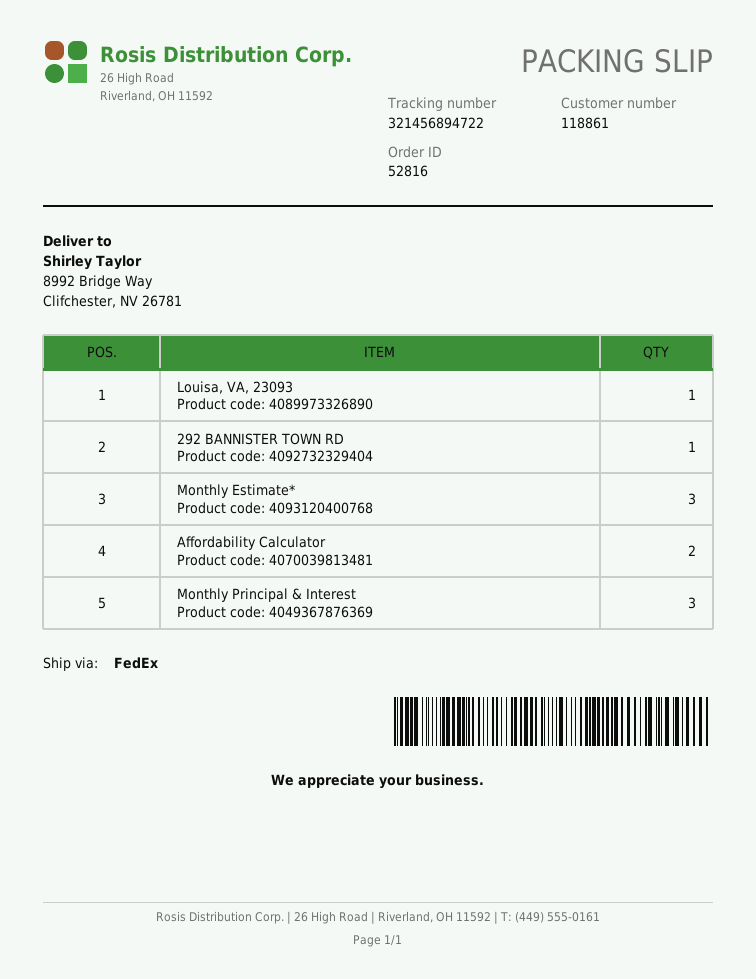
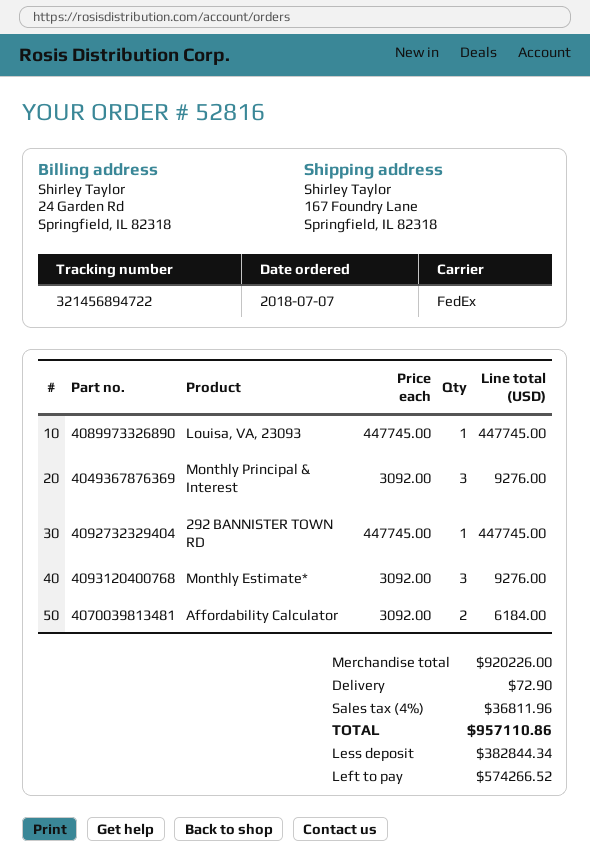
ship to: 8992 Bridge Way, Clifchester, NV 26781 -> 167 Foundry Lane, Springfield, IL 82318

